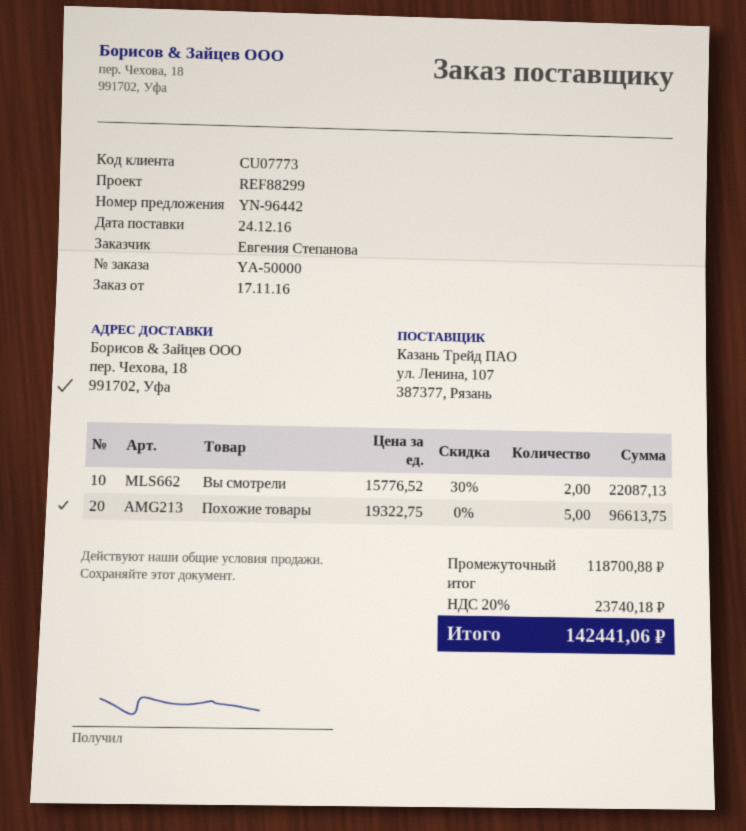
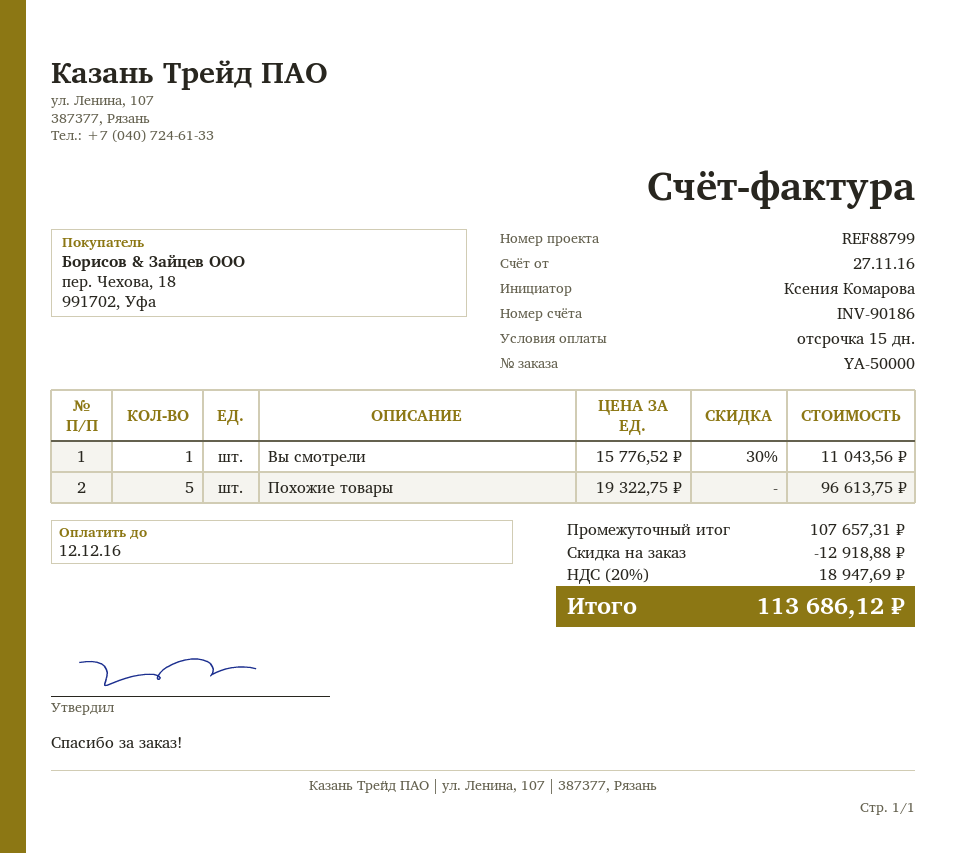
reference: REF88299 -> REF88799
ordered by: Евгения Степанова -> Ксения Комарова
Вы смотрели: 2 x 15776.52 - 30% = 22087.13 -> 1 x 15776.52 - 30% = 11043.56
subtotal: 118700.88 -> 107657.31
discount: none -> 12918.88
tax: 20% = 23740.18 -> 20% = 18947.69
total: 142441.06 -> 113686.12

